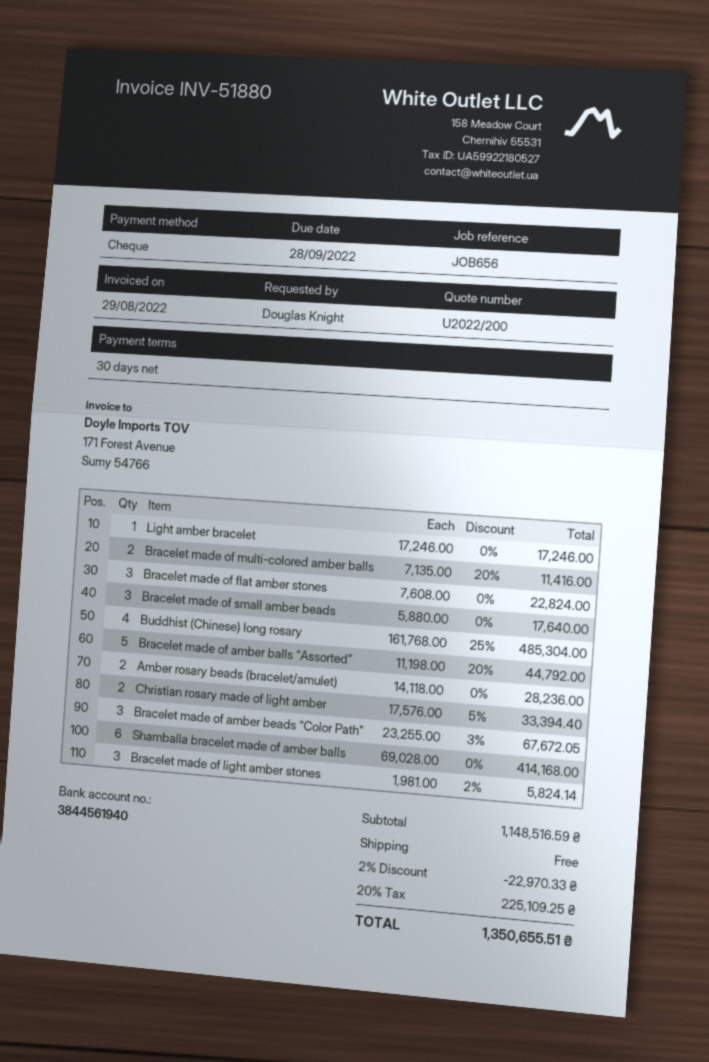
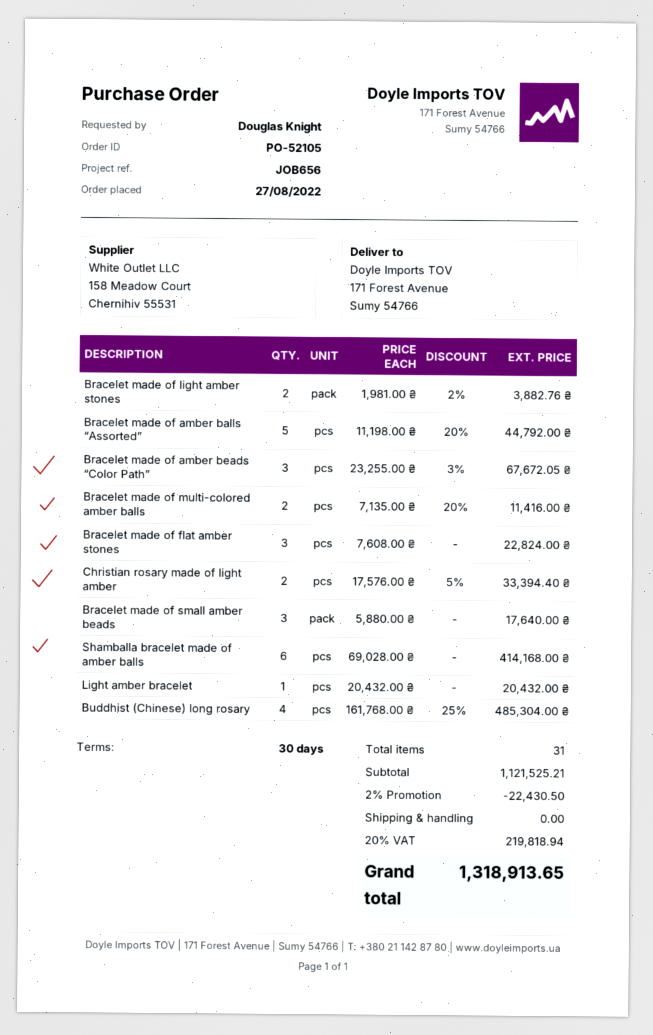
Light amber bracelet: 1 x 17246.00 = 17246.00 -> 1 x 20432.00 = 20432.00
Amber rosary beads (bracelet/amulet): 2 x 14118.00 = 28236.00 -> none
Bracelet made of light amber stones: 3 x 1981.00 - 2% = 5824.14 -> 2 x 1981.00 - 2% = 3882.76
subtotal: 1148516.59 -> 1121525.21
discount: 2% = 22970.33 -> 2% = 22430.50
tax: 20% = 225109.25 -> 20% = 219818.94
total: 1350655.51 -> 1318913.65

